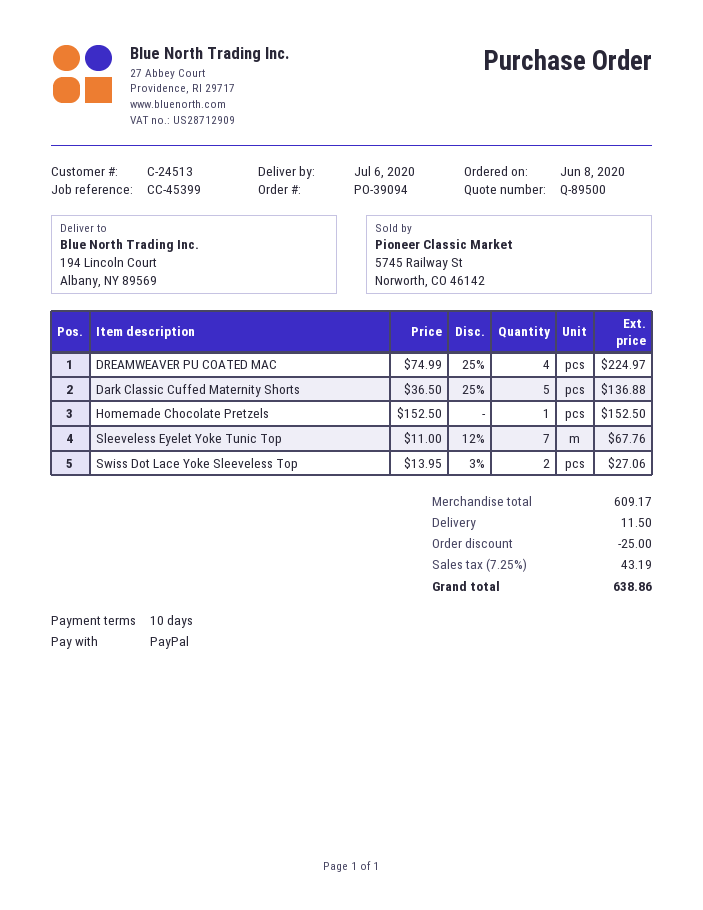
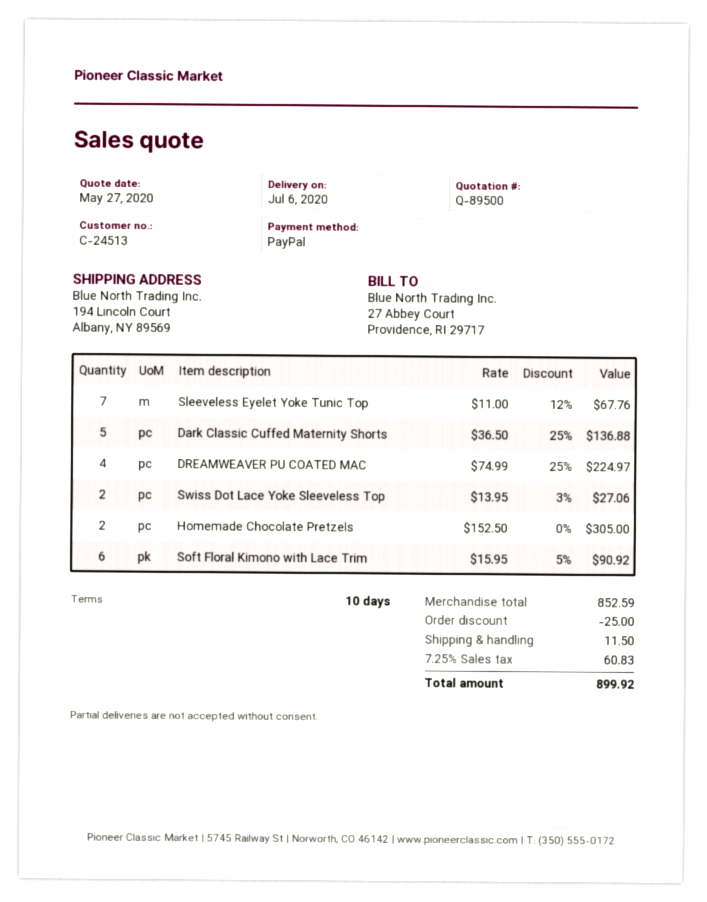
Homemade Chocolate Pretzels: 1 x 152.50 = 152.50 -> 2 x 152.50 = 305.00
Soft Floral Kimono with Lace Trim: none -> 6 x 15.95 - 5% = 90.92
subtotal: 609.17 -> 852.59
tax: 7.25% = 43.19 -> 7.25% = 60.83
total: 638.86 -> 899.92

